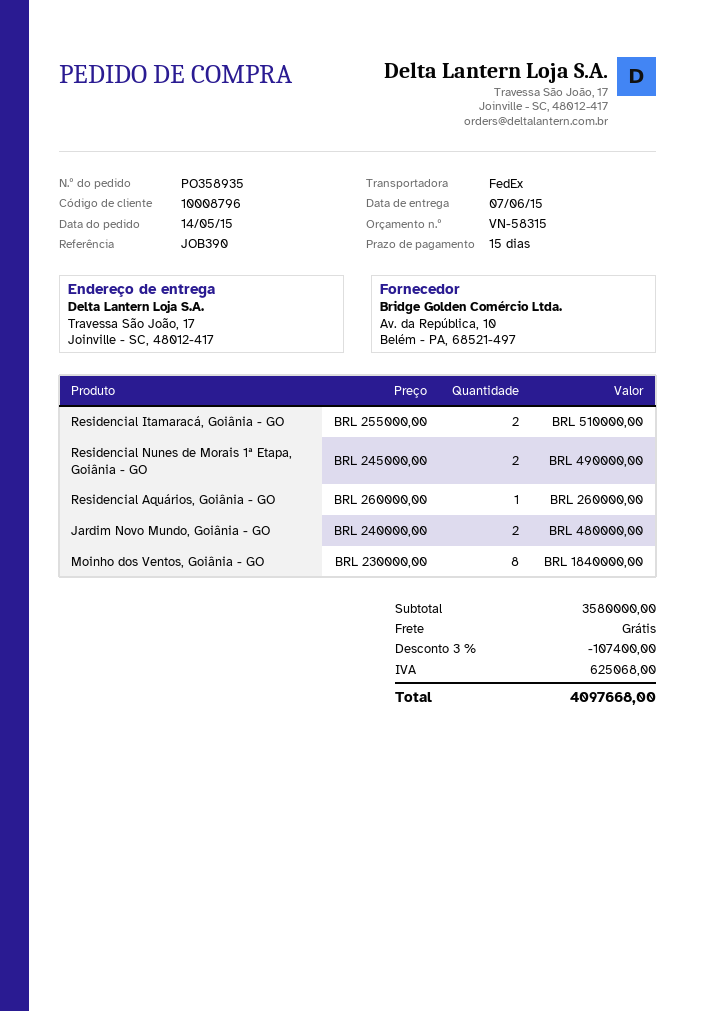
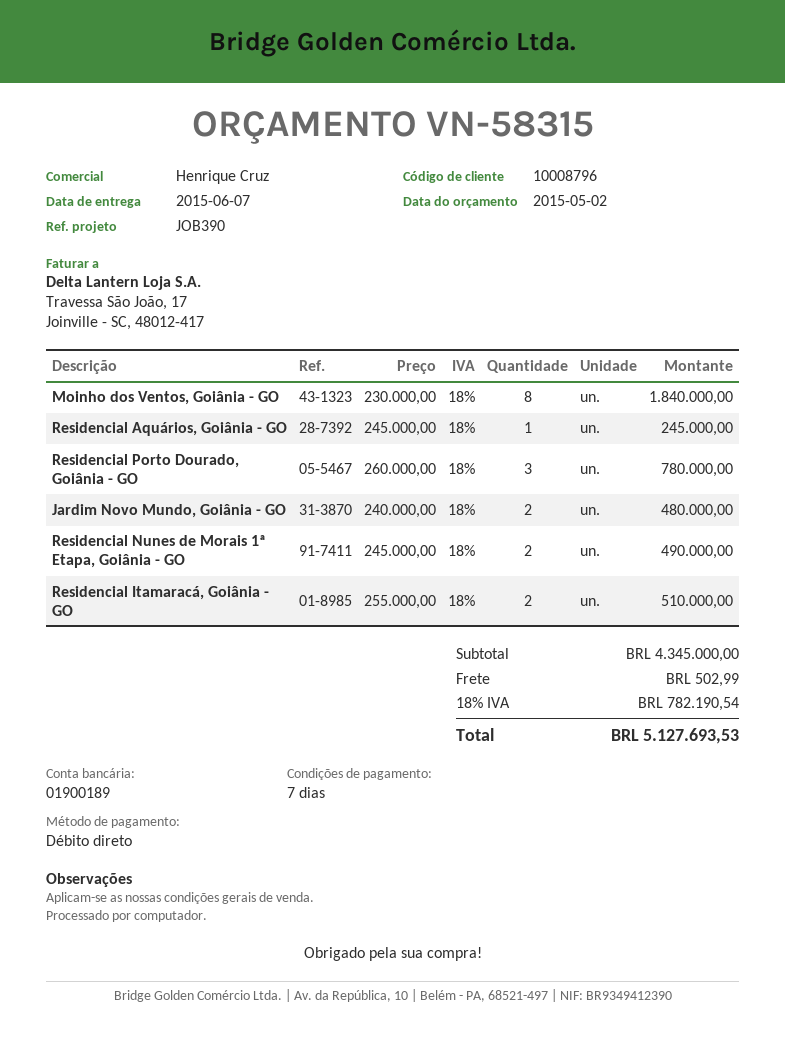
payment terms: 15 days -> 7 days
Residencial Aquários, Goiânia - GO: 1 x 260000.00 = 260000.00 -> 1 x 245000.00 = 245000.00
Residencial Porto Dourado, Goiânia - GO: none -> 3 x 260000.00 = 780000.00
subtotal: 3580000.00 -> 4345000.00
discount: 3% = 107400.00 -> none
shipping: 0.00 -> 502.99
tax: 625068.00 -> 782190.54
total: 4097668.00 -> 5127693.53

